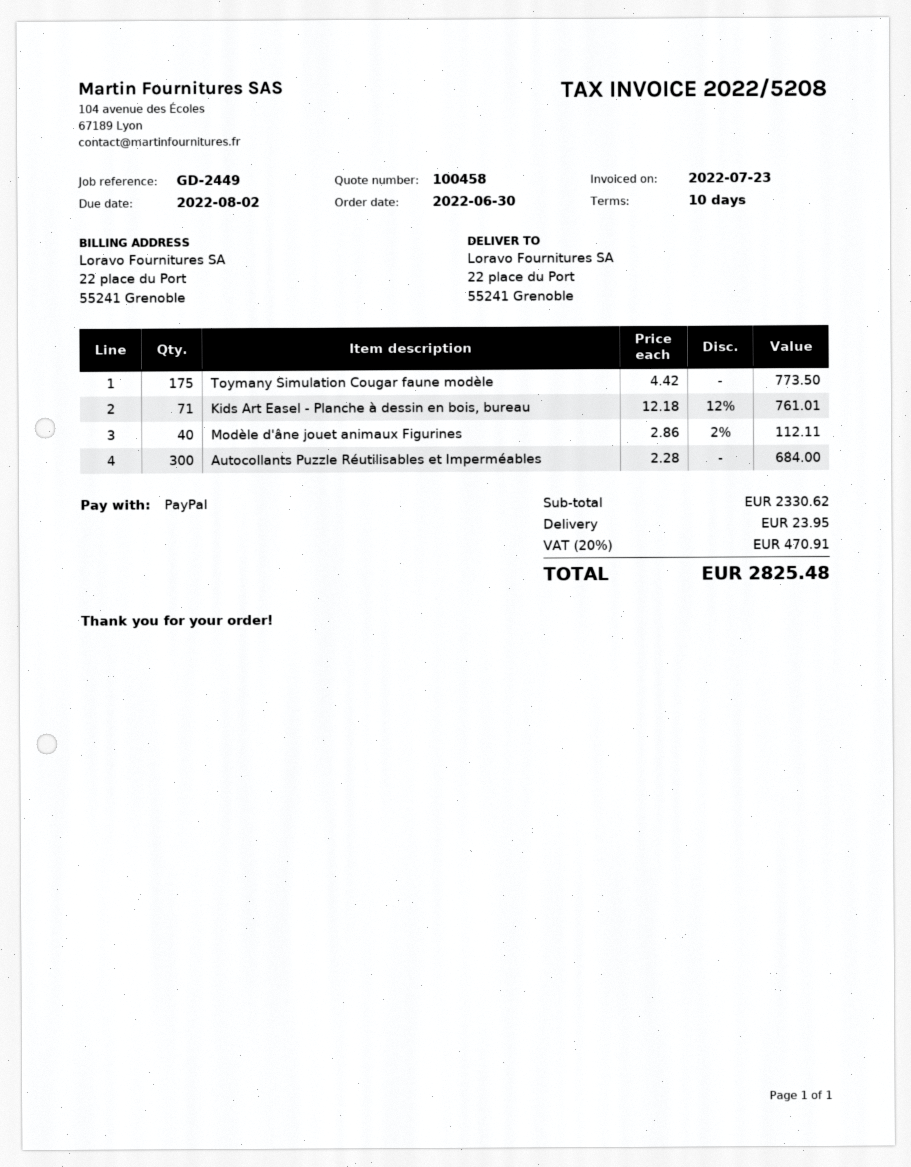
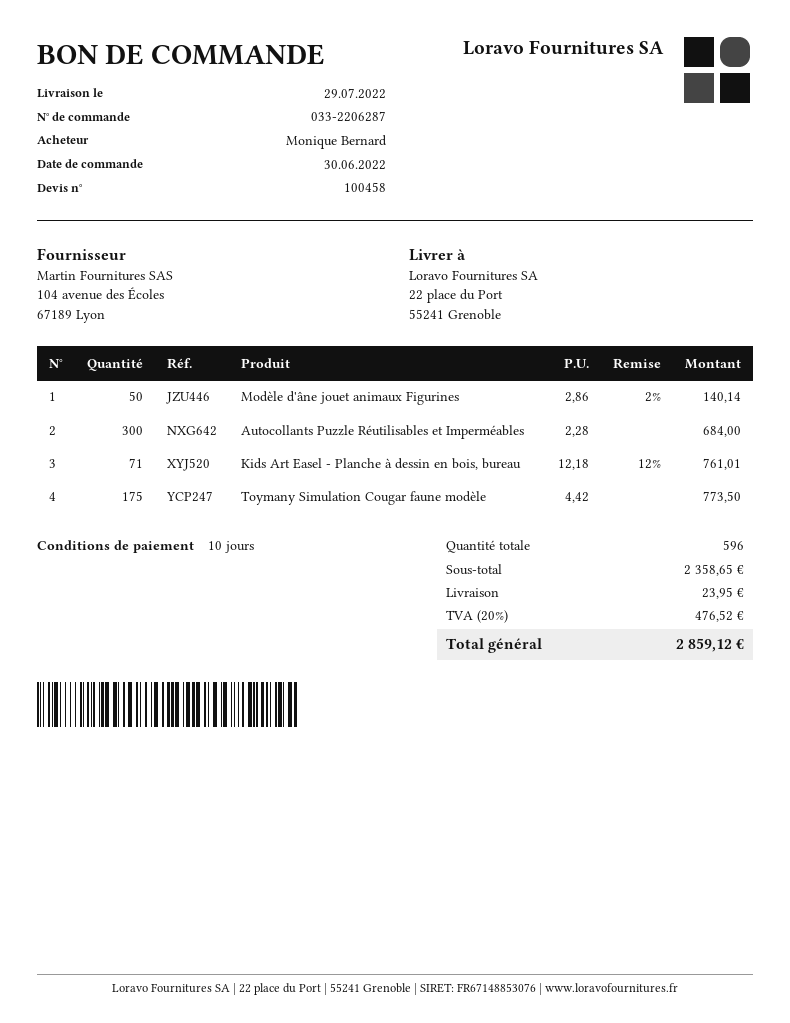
Modèle d'âne jouet animaux Figurines: 40 x 2.86 - 2% = 112.11 -> 50 x 2.86 - 2% = 140.14
subtotal: 2330.62 -> 2358.65
tax: 20% = 470.91 -> 20% = 476.52
total: 2825.48 -> 2859.12

